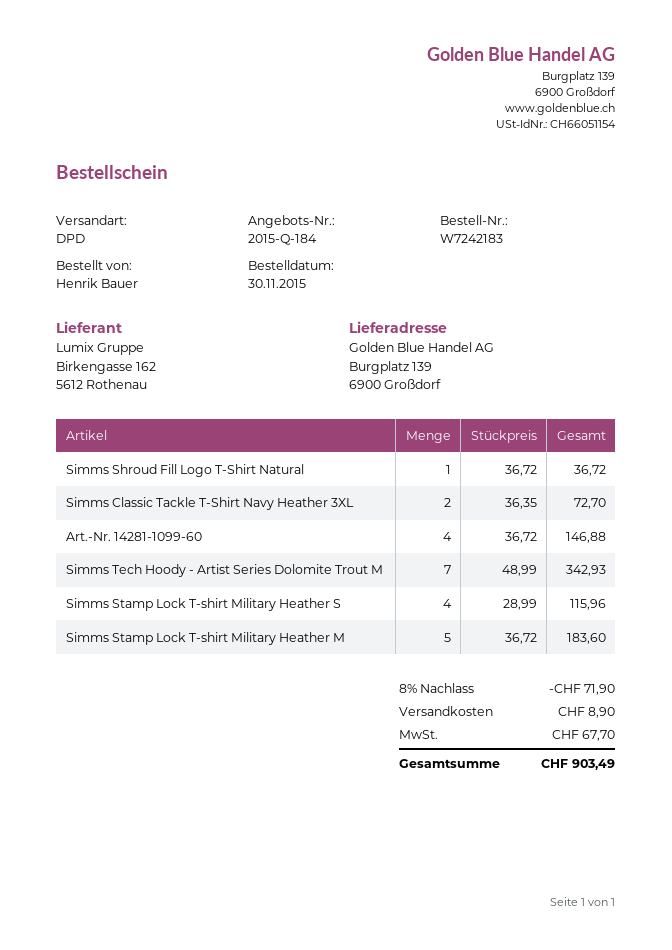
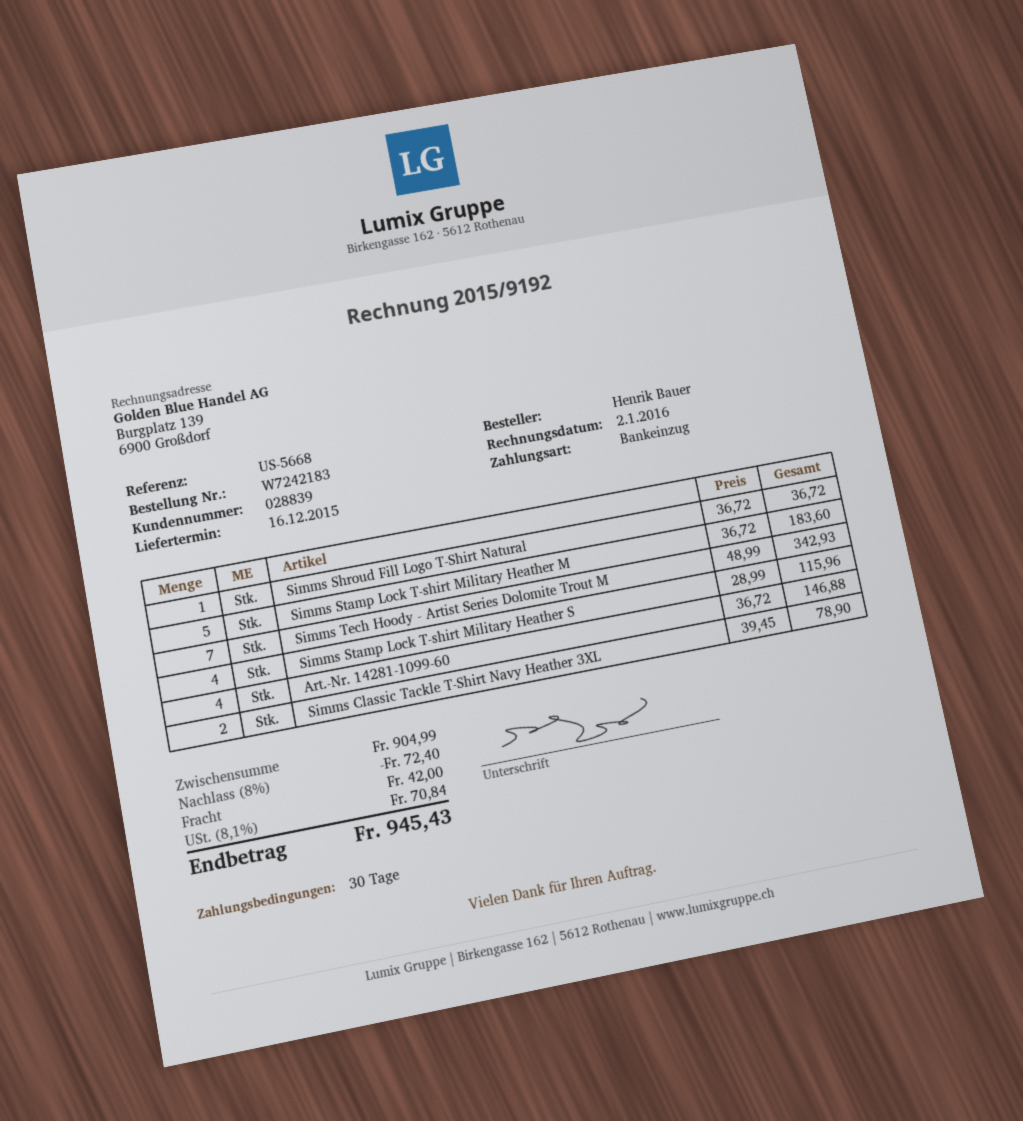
Simms Classic Tackle T-Shirt Navy Heather 3XL: 2 x 36.35 = 72.70 -> 2 x 39.45 = 78.90
discount: 8% = 71.90 -> 8% = 72.40
shipping: 8.90 -> 42.00
tax: 67.70 -> 70.84
total: 903.49 -> 945.43

